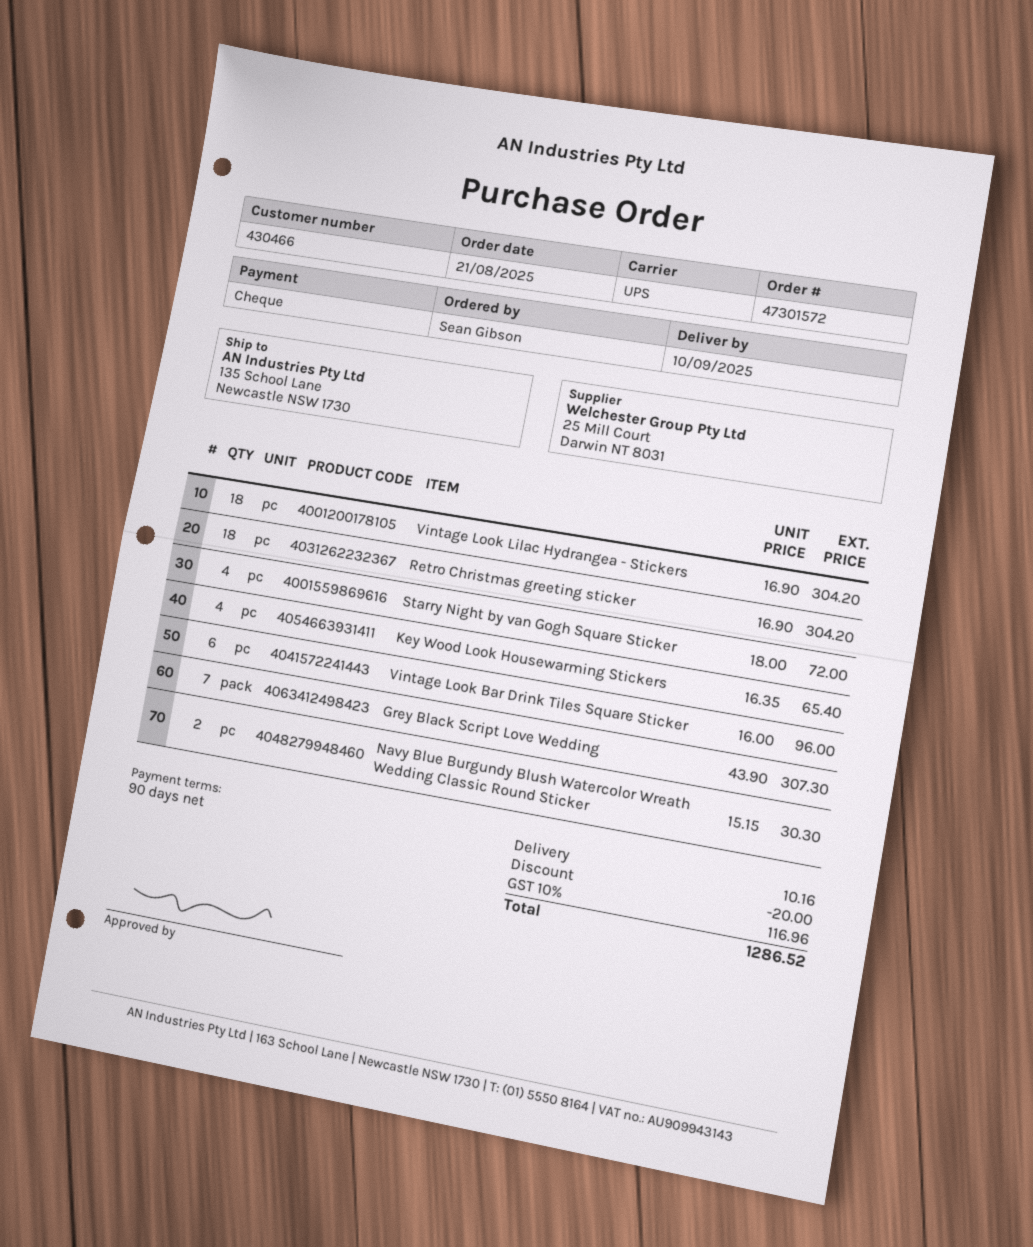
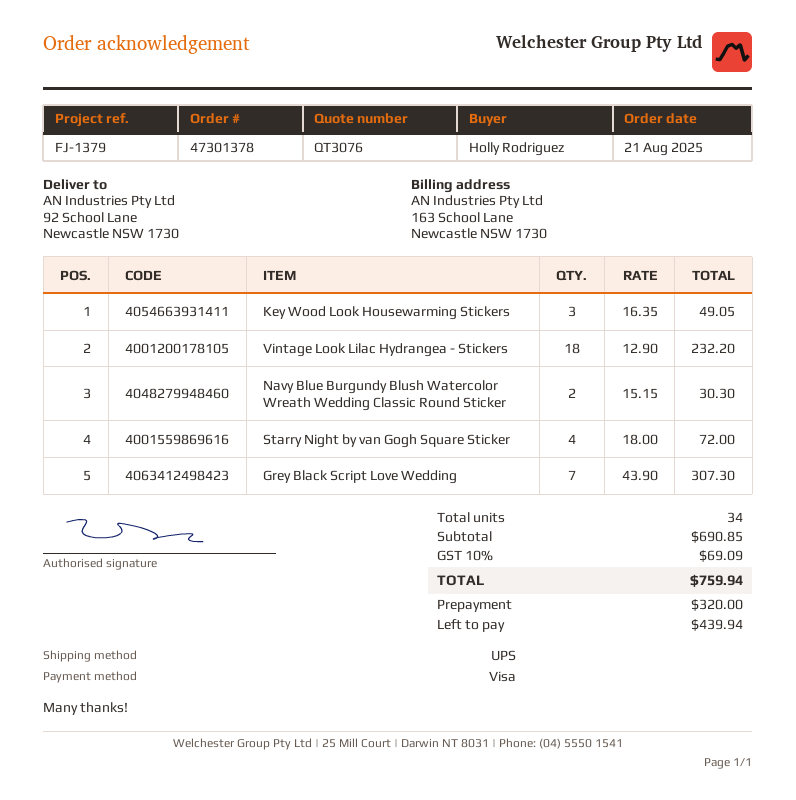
order number: 47301572 -> 47301378
ordered by: Sean Gibson -> Holly Rodriguez
payment method: cheque -> Visa
ship to: 135 School Lane, Newcastle NSW 1730 -> 92 School Lane, Newcastle NSW 1730
Vintage Look Lilac Hydrangea - Stickers: 18 x 16.90 = 304.20 -> 18 x 12.90 = 232.20
Retro Christmas greeting sticker: 18 x 16.90 = 304.20 -> none
Key Wood Look Housewarming Stickers: 4 x 16.35 = 65.40 -> 3 x 16.35 = 49.05
Vintage Look Bar Drink Tiles Square Sticker: 6 x 16.00 = 96.00 -> none
discount: 20.00 -> none
shipping: 10.16 -> none
tax: 10% = 116.96 -> 10% = 69.09
total: 1286.52 -> 759.94

